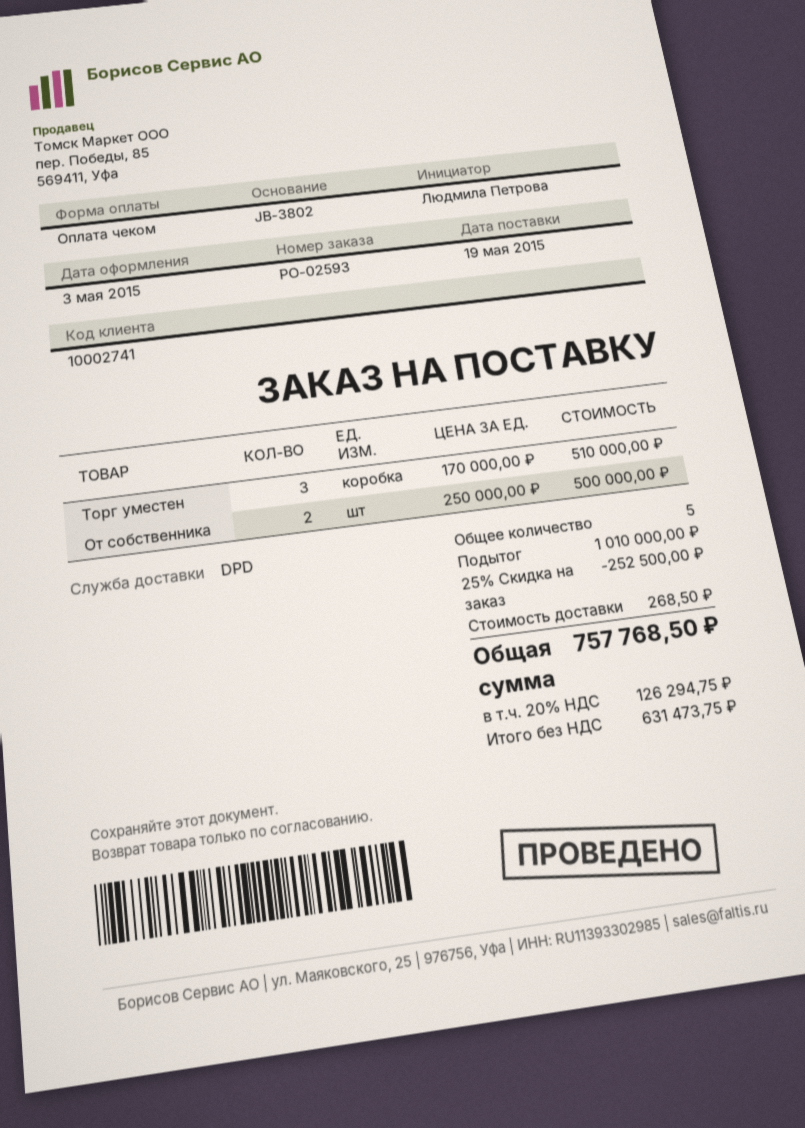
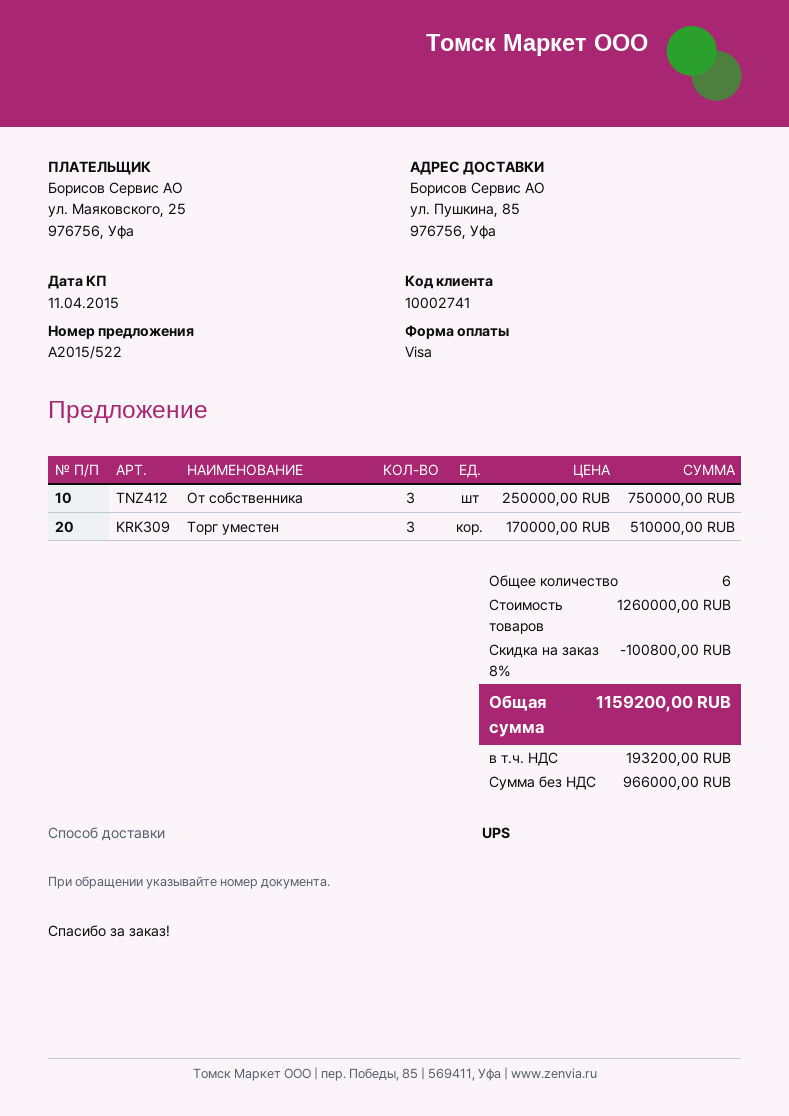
payment method: cheque -> Visa
shipping method: DPD -> UPS
От собственника: 2 x 250000.00 = 500000.00 -> 3 x 250000.00 = 750000.00
total quantity: 5 -> 6
subtotal: 1010000.00 -> 1260000.00
discount: 25% = 252500.00 -> 8% = 100800.00
shipping: 268.50 -> none
net: 631473.75 -> 966000.00
tax: 126294.75 -> 193200.00
total: 757768.50 -> 1159200.00

